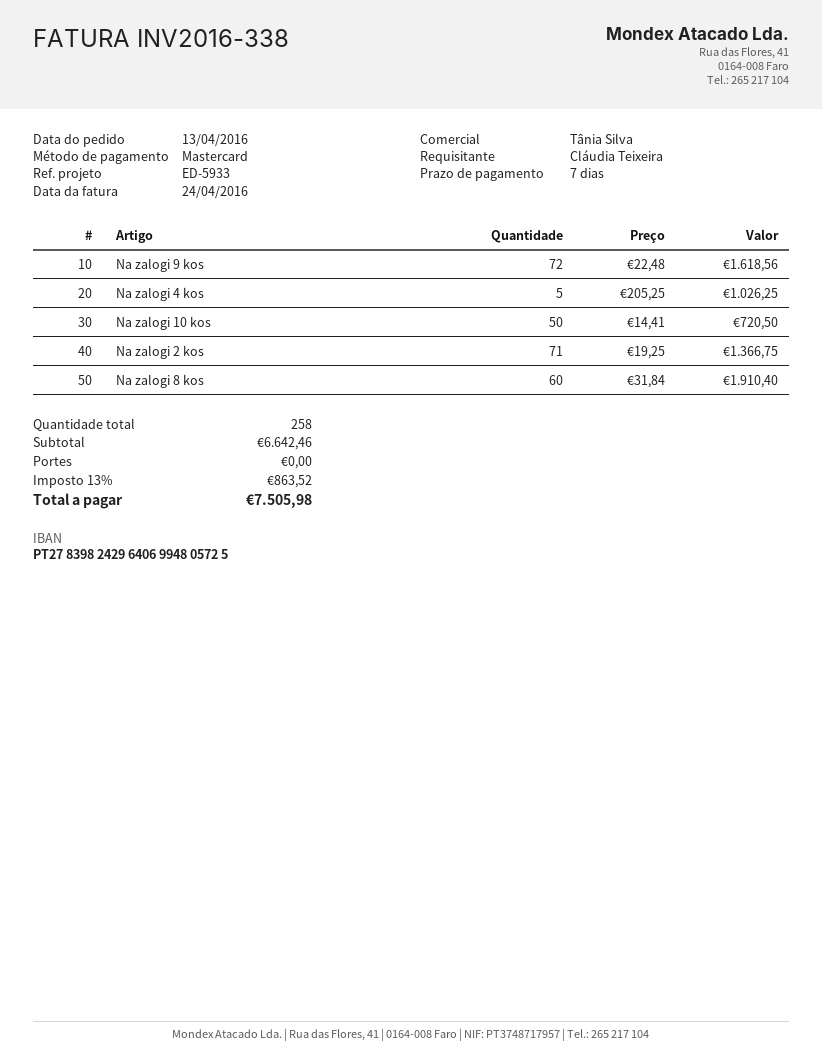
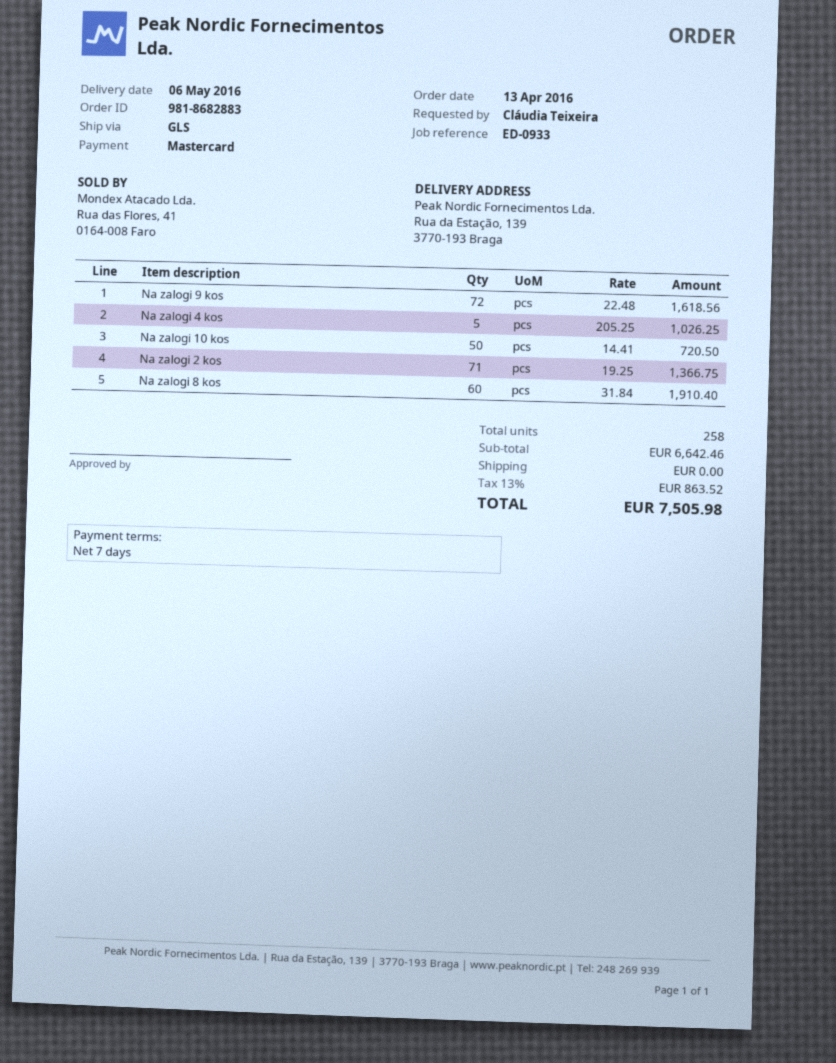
reference: ED-5933 -> ED-0933

